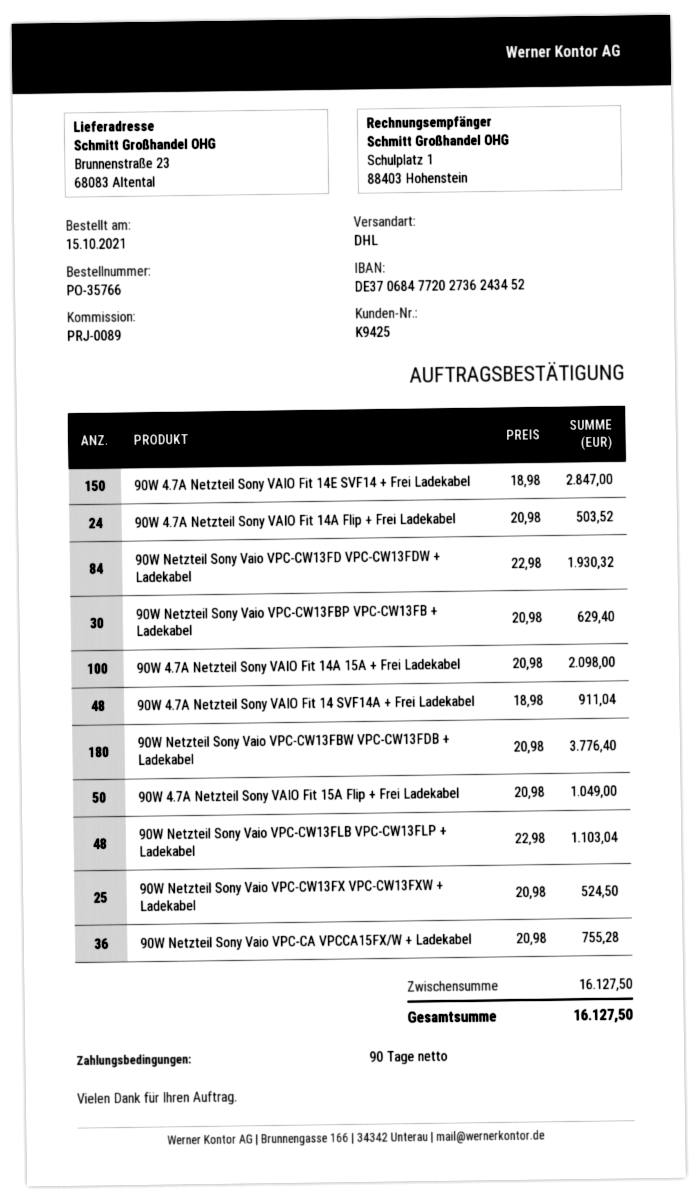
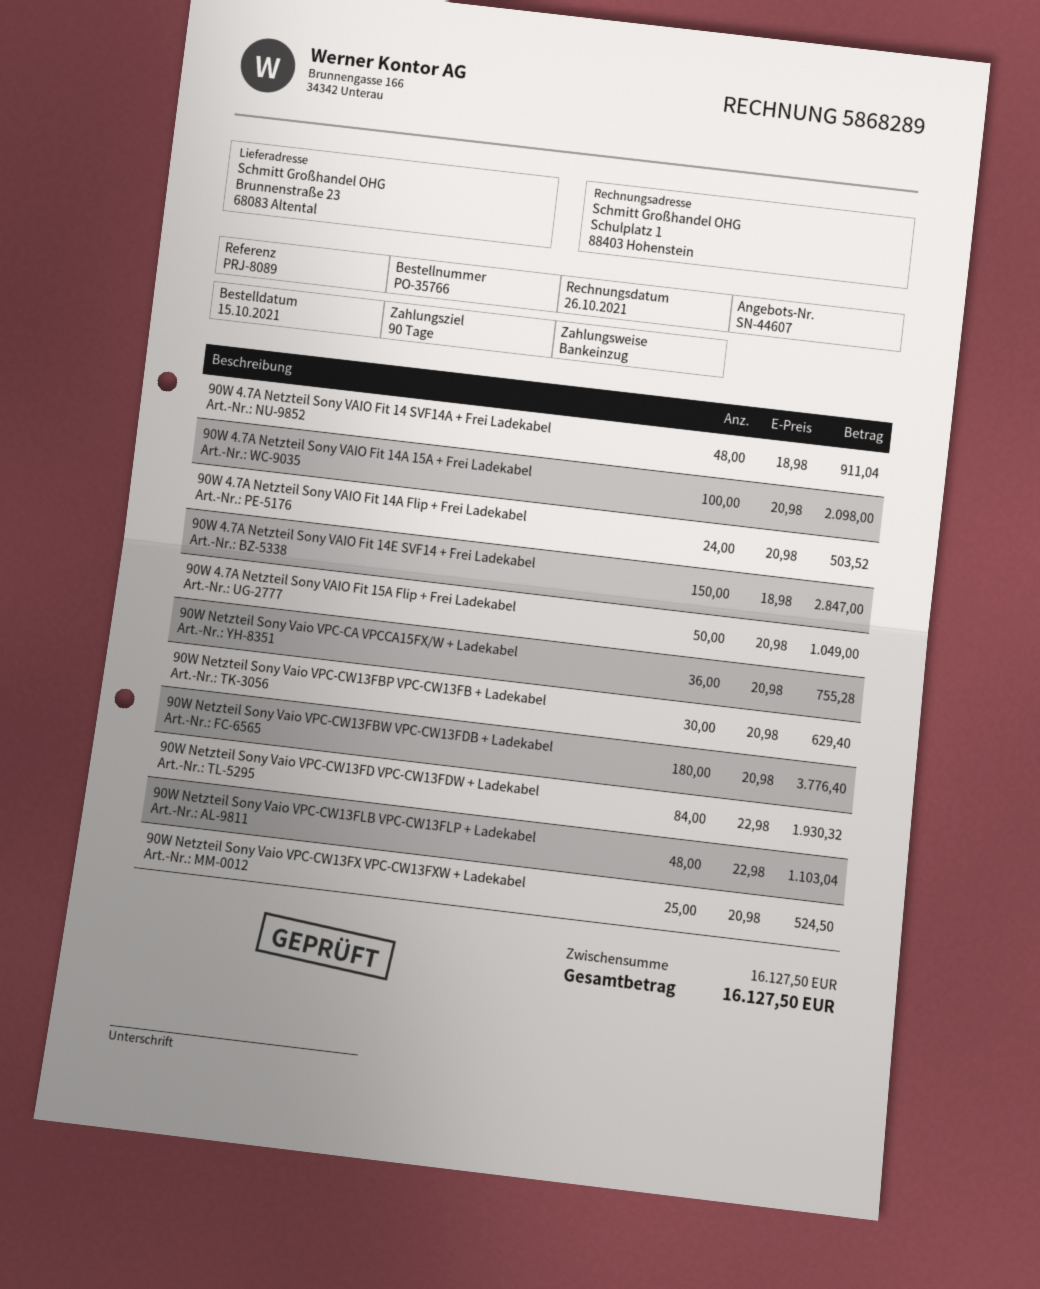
reference: PRJ-0089 -> PRJ-8089

